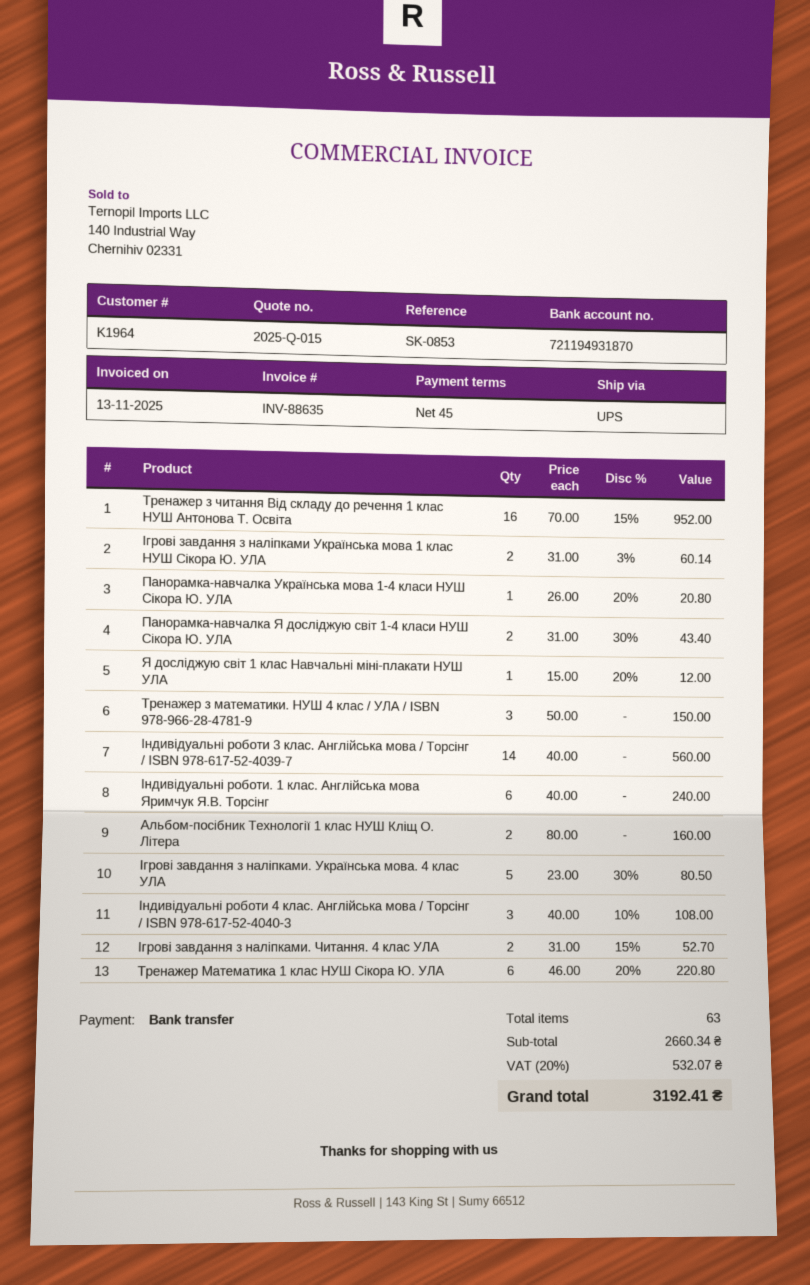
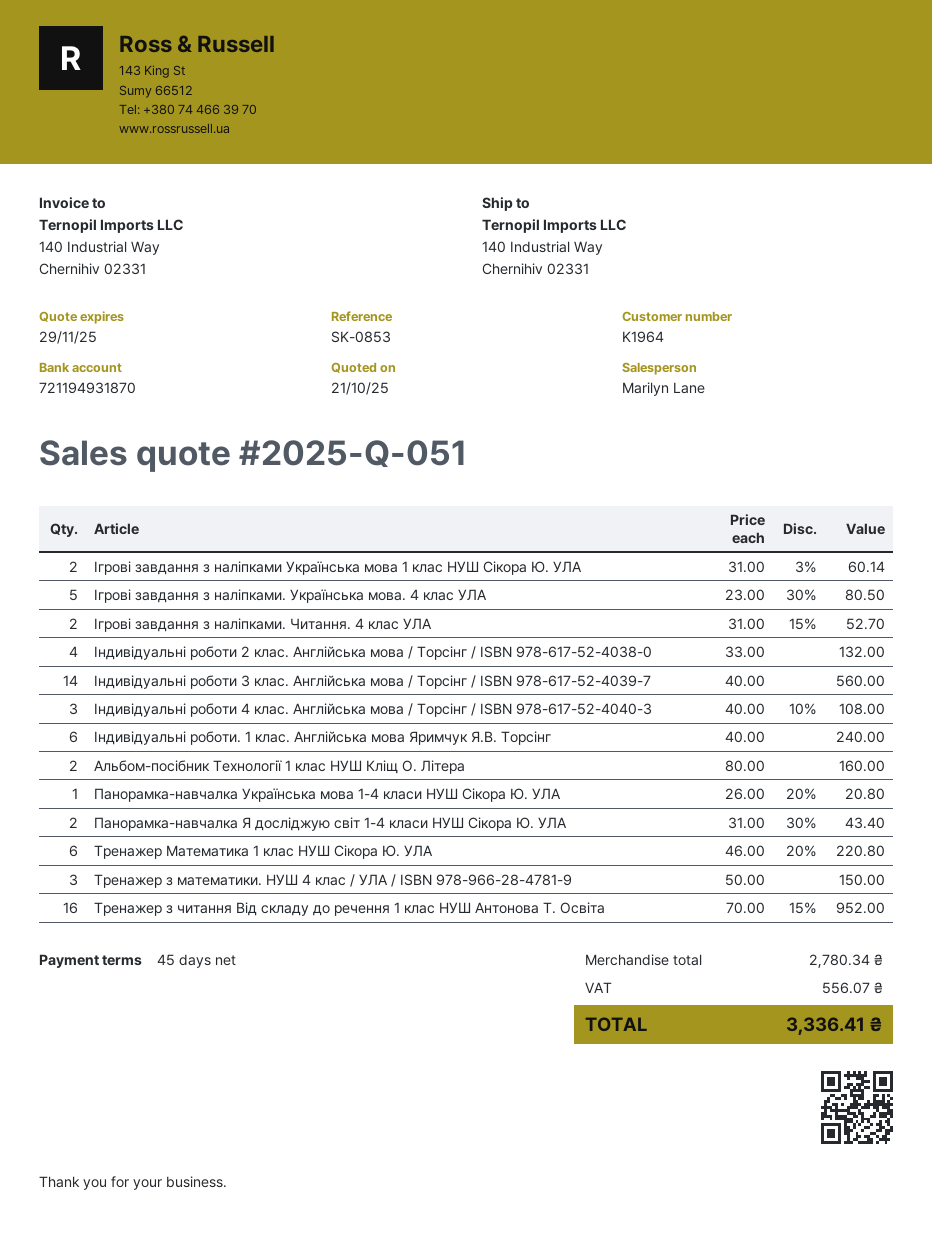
quote number: 2025-Q-015 -> 2025-Q-051
Я досліджую світ 1 клас Навчальні міні-плакати НУШ УЛА: 1 x 15.00 - 20% = 12.00 -> none
Індивідуальні роботи 2 клас. Англійська мова / Торсінг / ISBN 978-617-52-4038-0: none -> 4 x 33.00 = 132.00
subtotal: 2660.34 -> 2780.34
tax: 532.07 -> 556.07
total: 3192.41 -> 3336.41

